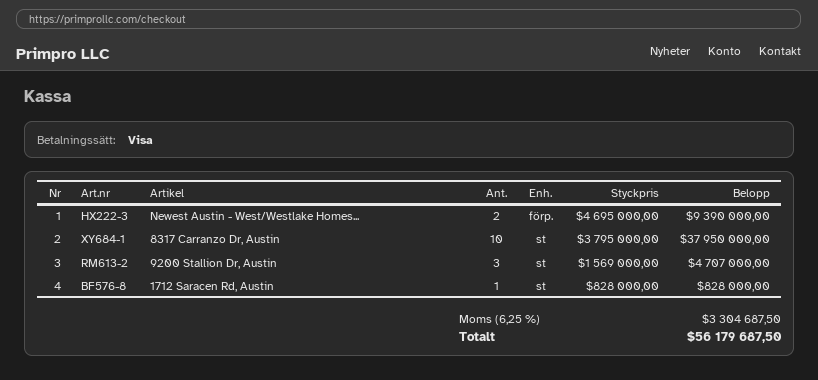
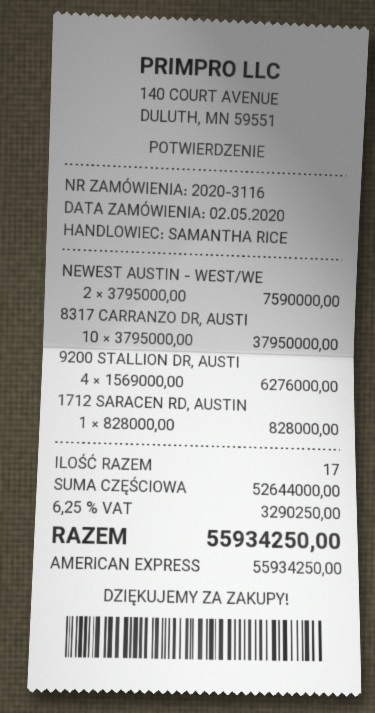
payment method: Visa -> American Express
Newest Austin - West/Westlake Homes...: 2 x 4695000.00 = 9390000.00 -> 2 x 3795000.00 = 7590000.00
9200 Stallion Dr, Austin: 3 x 1569000.00 = 4707000.00 -> 4 x 1569000.00 = 6276000.00
tax: 6.25% = 3304687.50 -> 6.25% = 3290250.00
total: 56179687.50 -> 55934250.00

